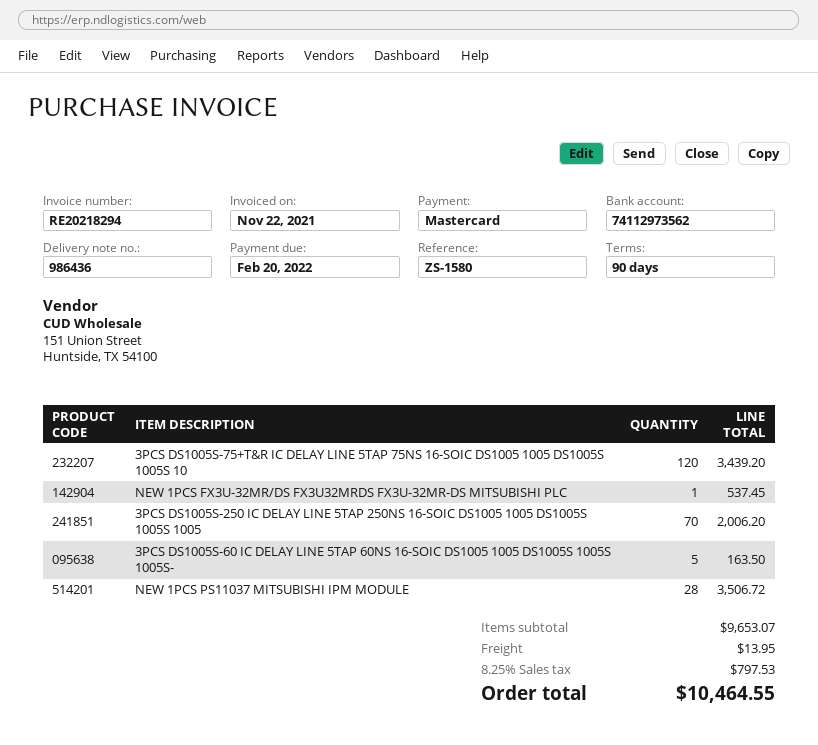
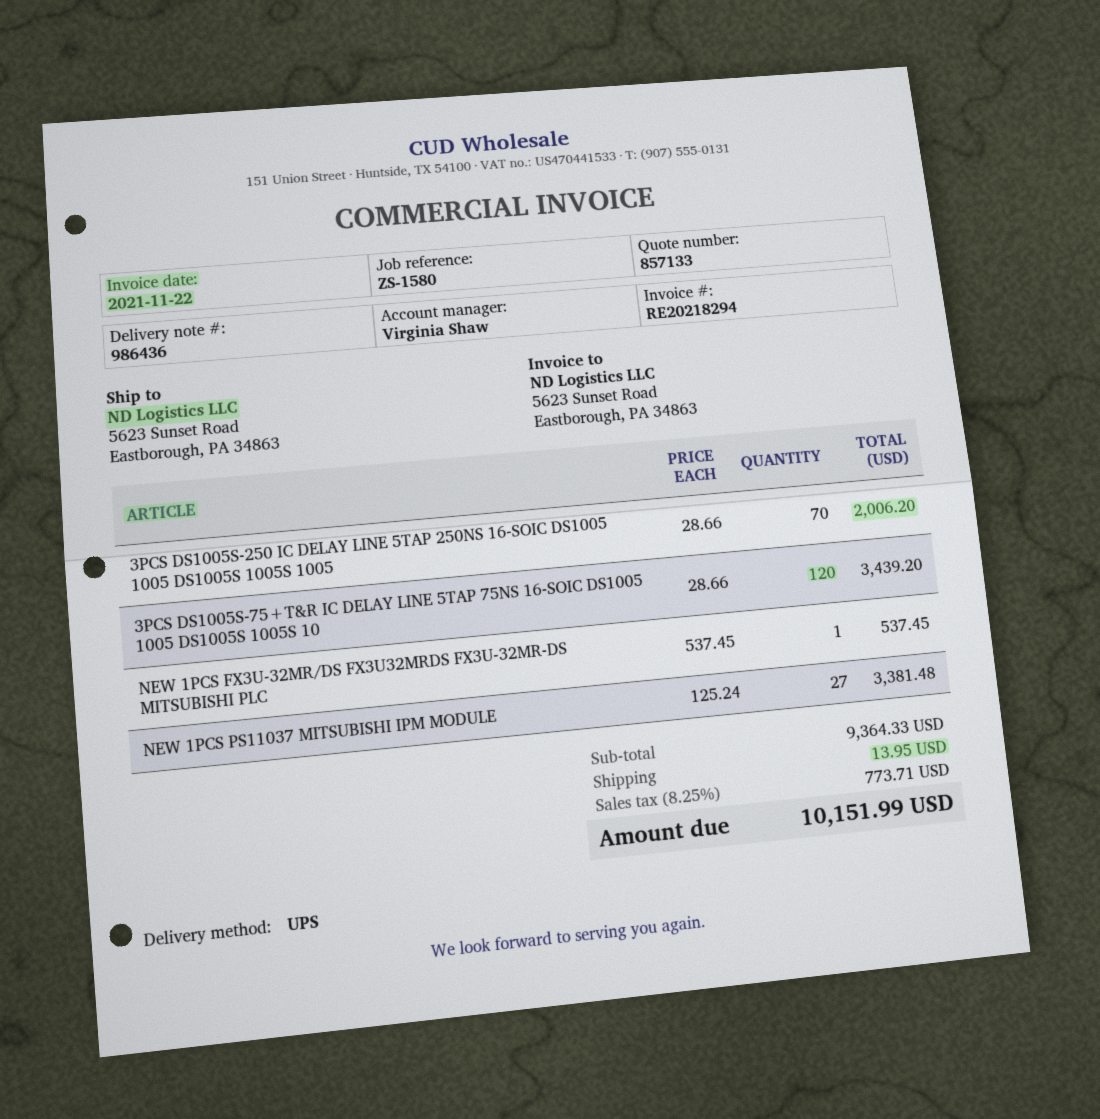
3PCS DS1005S-60 IC DELAY LINE 5TAP 60NS 16-SOIC DS1005 1005 DS1005S 1005S 1005S-: 5 for 163.50 -> none
NEW 1PCS PS11037 MITSUBISHI IPM MODULE: 28 for 3506.72 -> 27 for 3381.48
subtotal: 9653.07 -> 9364.33
tax: 8.25% = 797.53 -> 8.25% = 773.71
total: 10464.55 -> 10151.99

